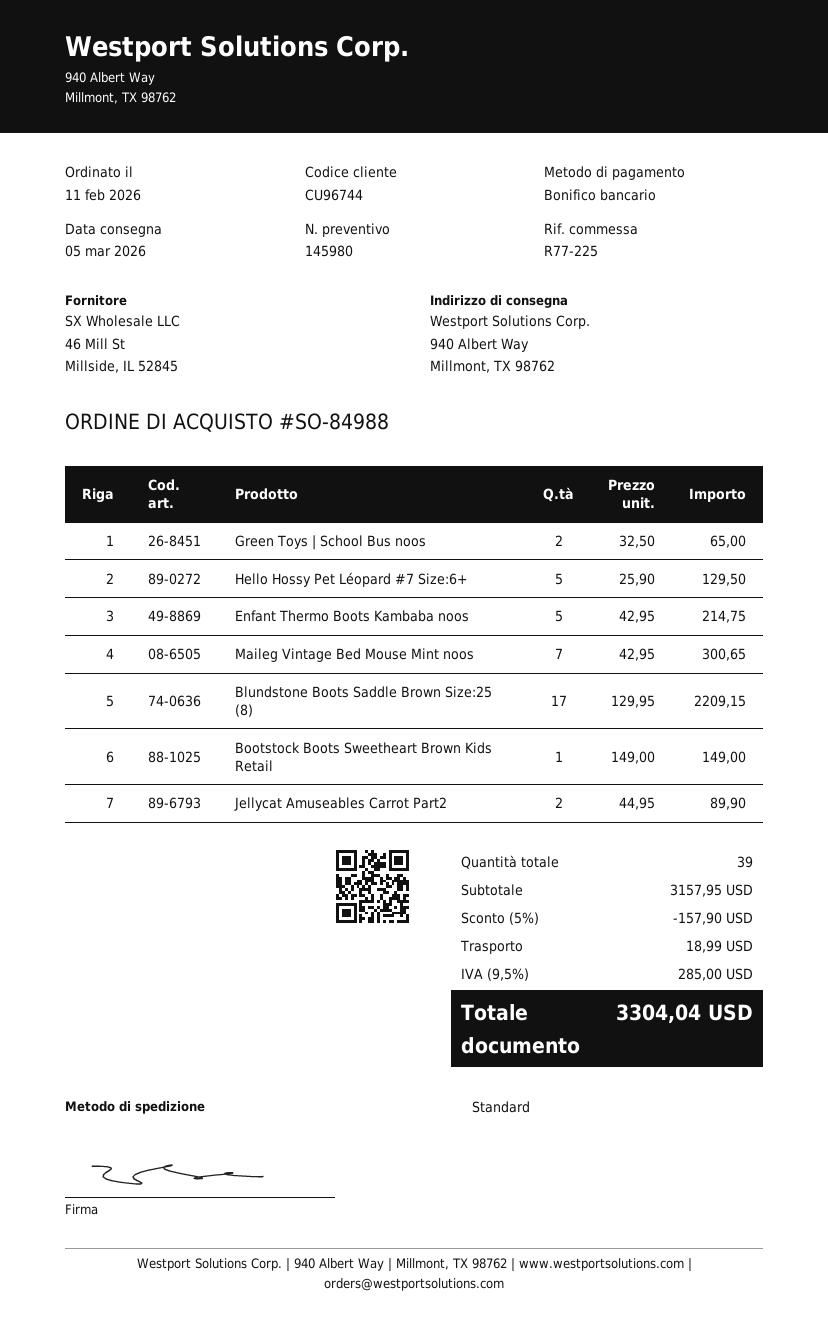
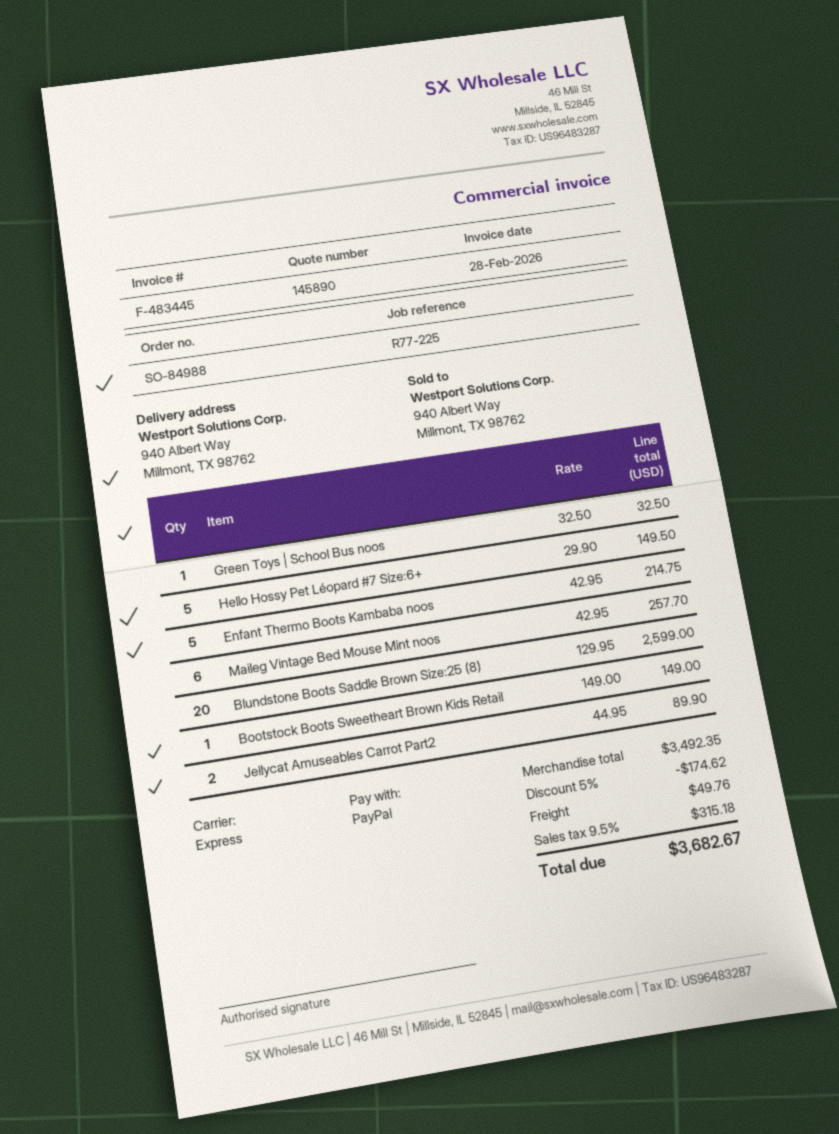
quote number: 145980 -> 145890
payment method: bank transfer -> PayPal
shipping method: standard -> express
Green Toys | School Bus noos: 2 x 32.50 = 65.00 -> 1 x 32.50 = 32.50
Hello Hossy Pet Léopard #7 Size:6+: 5 x 25.90 = 129.50 -> 5 x 29.90 = 149.50
Maileg Vintage Bed Mouse Mint noos: 7 x 42.95 = 300.65 -> 6 x 42.95 = 257.70
Blundstone Boots Saddle Brown Size:25 (8): 17 x 129.95 = 2209.15 -> 20 x 129.95 = 2599.00
subtotal: 3157.95 -> 3492.35
discount: 5% = 157.90 -> 5% = 174.62
shipping: 18.99 -> 49.76
tax: 9.5% = 285.00 -> 9.5% = 315.18
total: 3304.04 -> 3682.67

